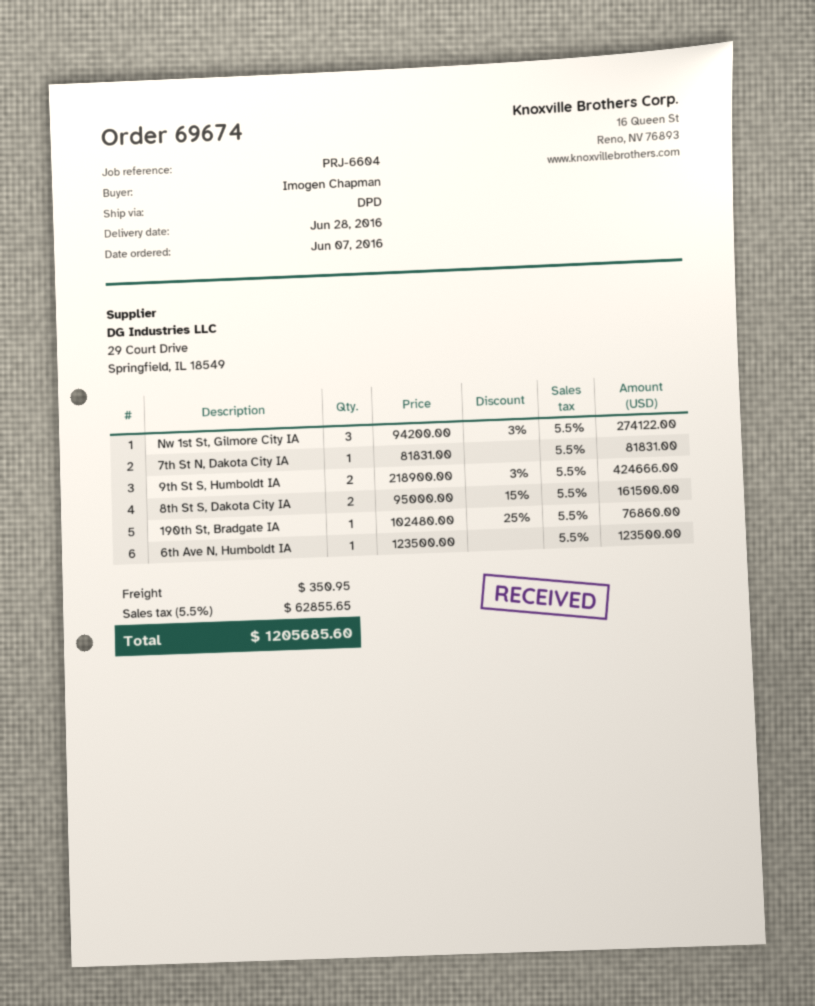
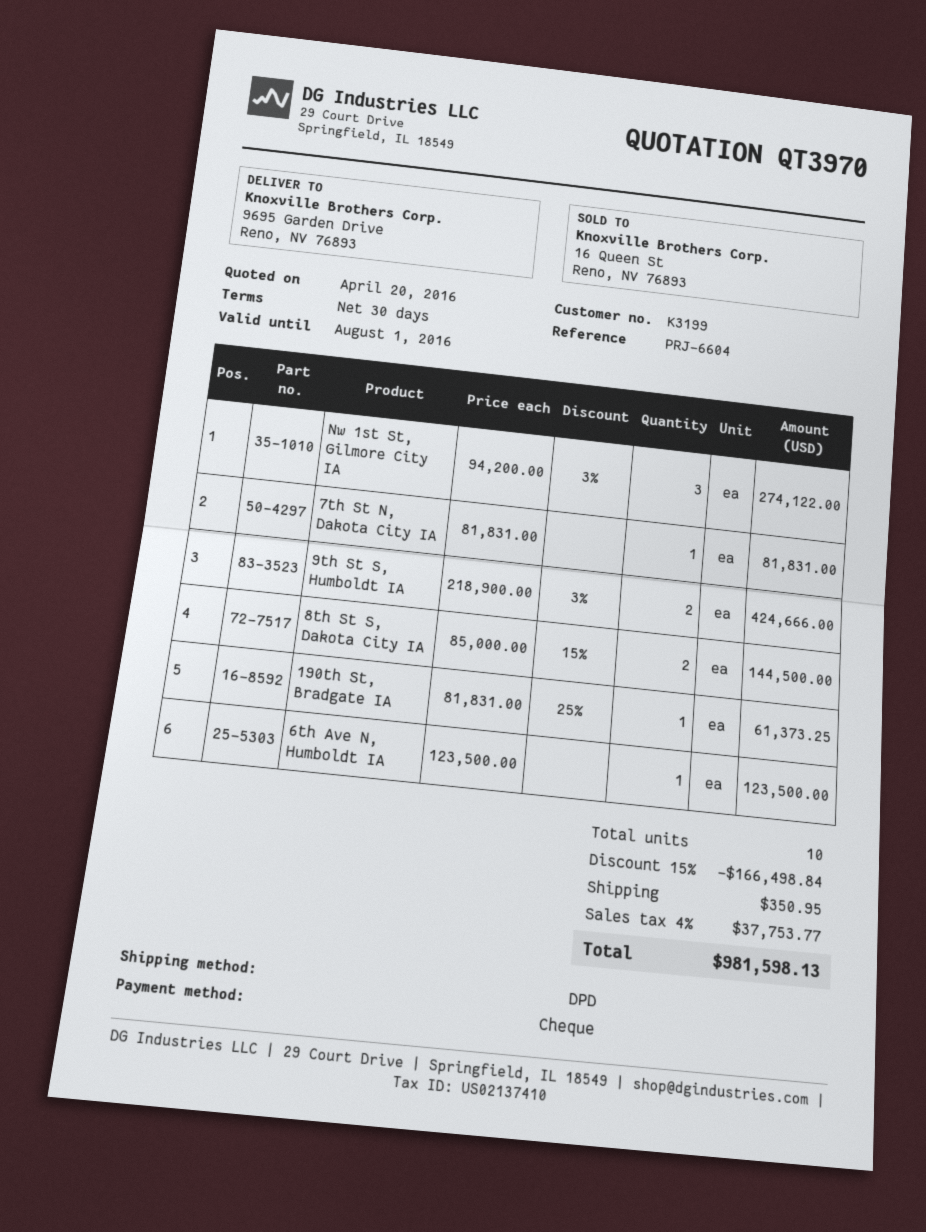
8th St S, Dakota City IA: 2 x 95000.00 - 15% = 161500.00 -> 2 x 85000.00 - 15% = 144500.00
190th St, Bradgate IA: 1 x 102480.00 - 25% = 76860.00 -> 1 x 81831.00 - 25% = 61373.25
discount: none -> 15% = 166498.84
tax: 5.5% = 62855.65 -> 4% = 37753.77
total: 1205685.60 -> 981598.13

